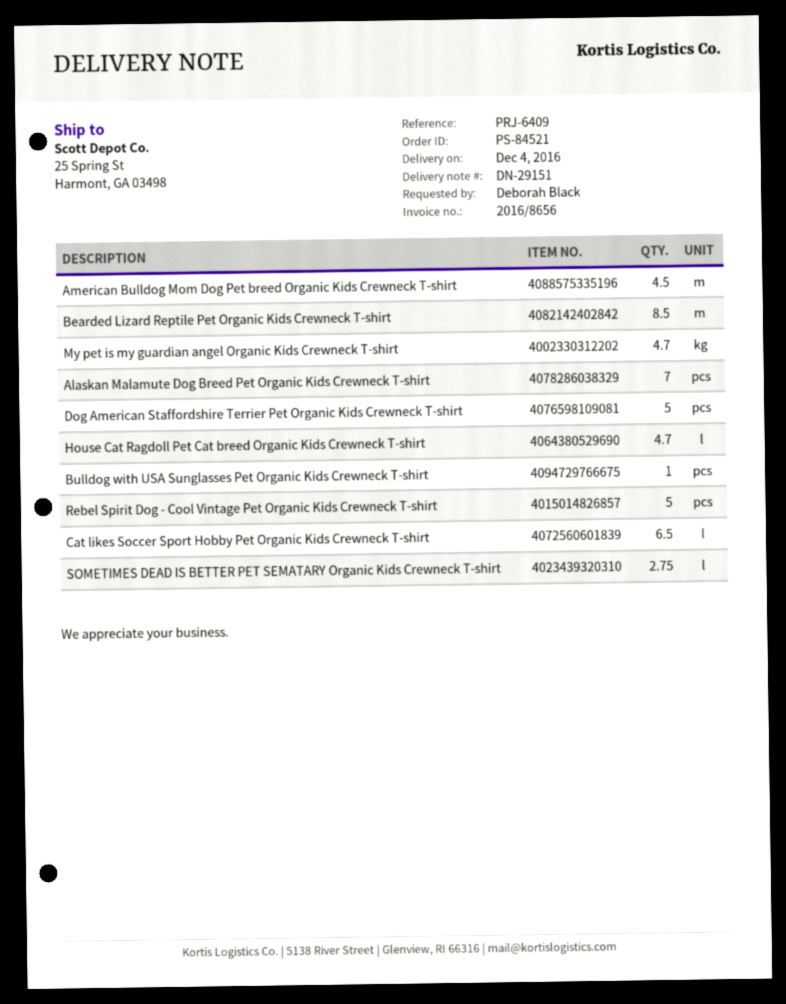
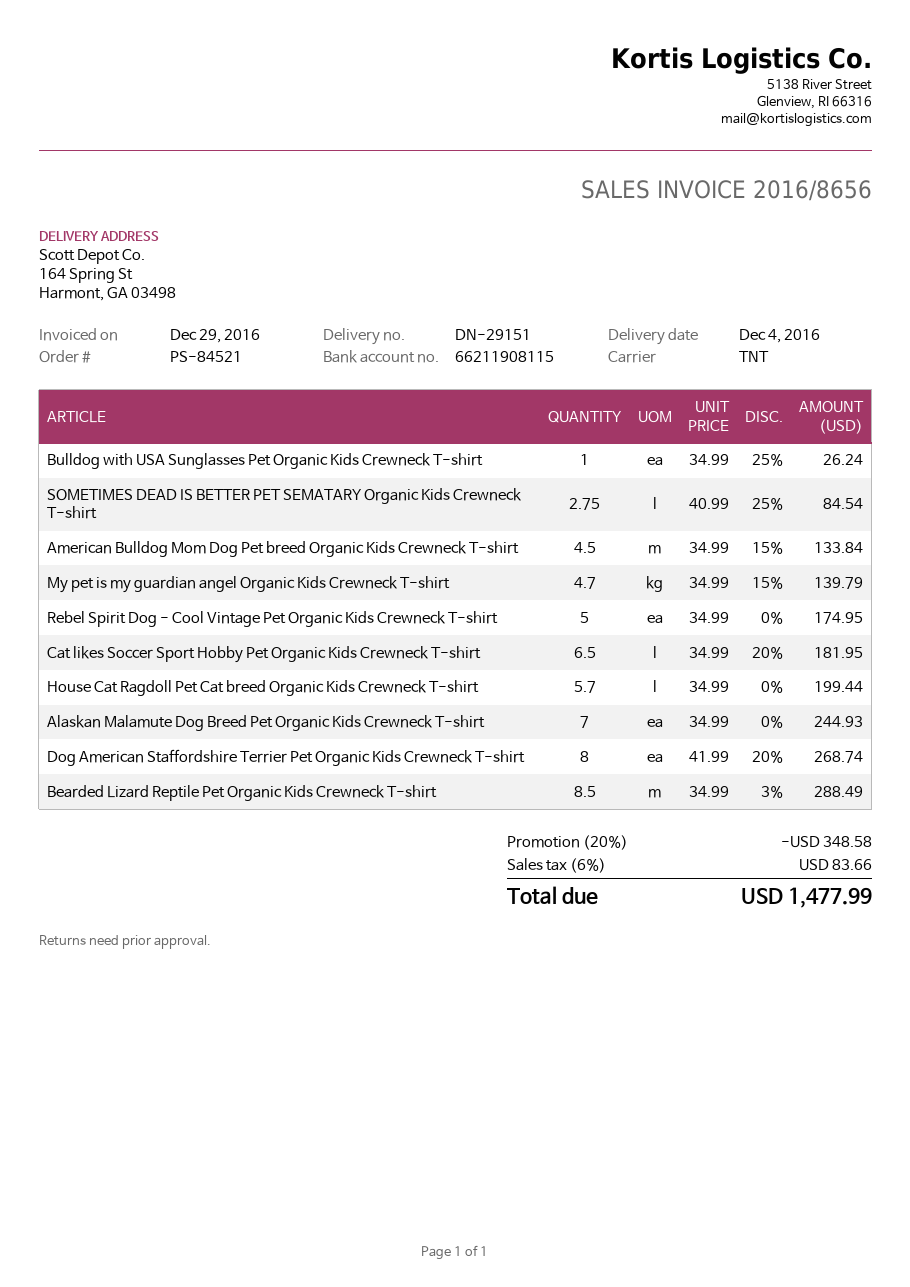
ship to: 25 Spring St, Harmont, GA 03498 -> 164 Spring St, Harmont, GA 03498
Dog American Staffordshire Terrier Pet Organic Kids Crewneck T-shirt: 5 -> 8
House Cat Ragdoll Pet Cat breed Organic Kids Crewneck T-shirt: 4.7 -> 5.7

